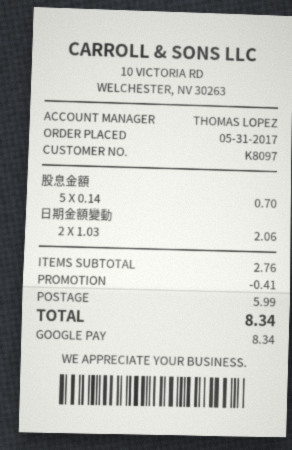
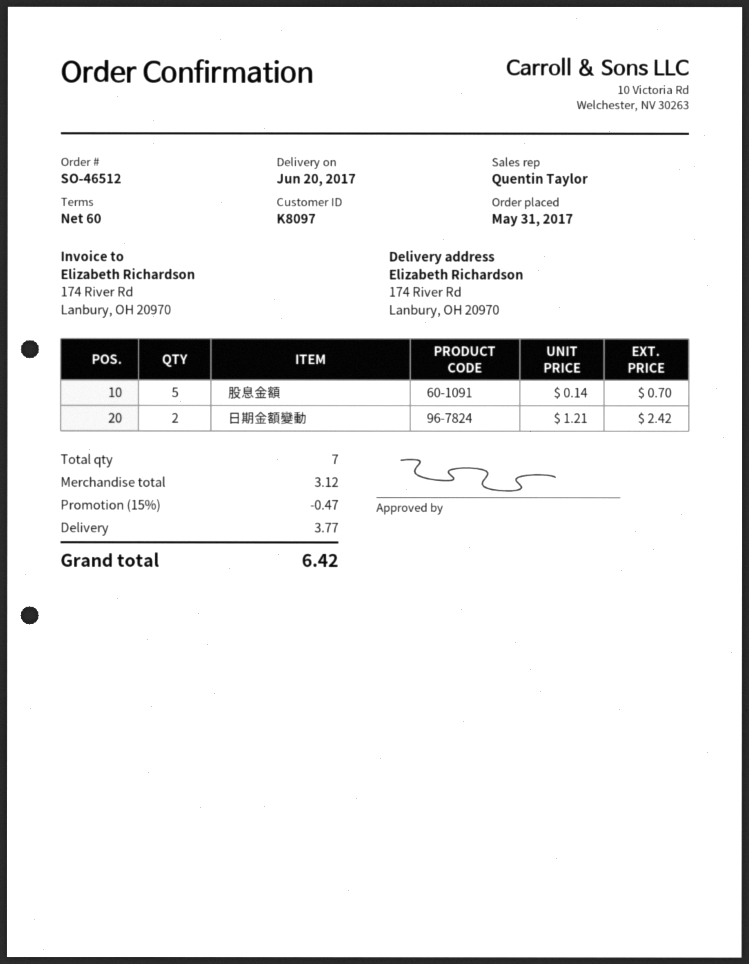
sales rep: THOMAS LOPEZ -> Quentin Taylor
日期金額變動: 2 x 1.03 = 2.06 -> 2 x 1.21 = 2.42
subtotal: 2.76 -> 3.12
discount: 0.41 -> 0.47
shipping: 5.99 -> 3.77
total: 8.34 -> 6.42

